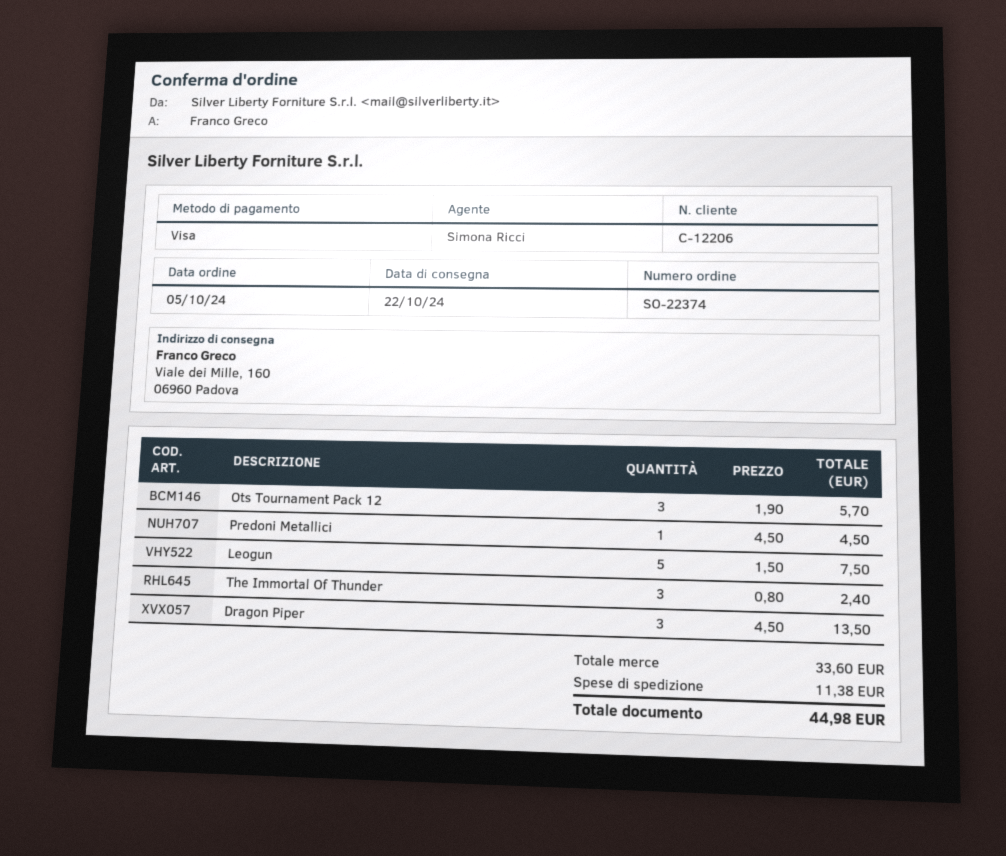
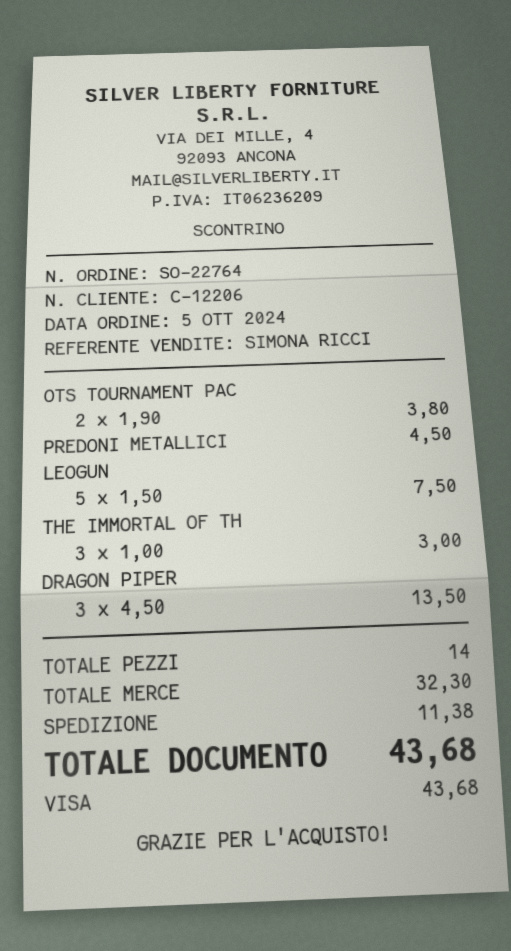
order number: SO-22374 -> SO-22764
Ots Tournament Pack 12: 3 x 1.90 = 5.70 -> 2 x 1.90 = 3.80
The Immortal Of Thunder: 3 x 0.80 = 2.40 -> 3 x 1.00 = 3.00
subtotal: 33.60 -> 32.30
total: 44.98 -> 43.68

